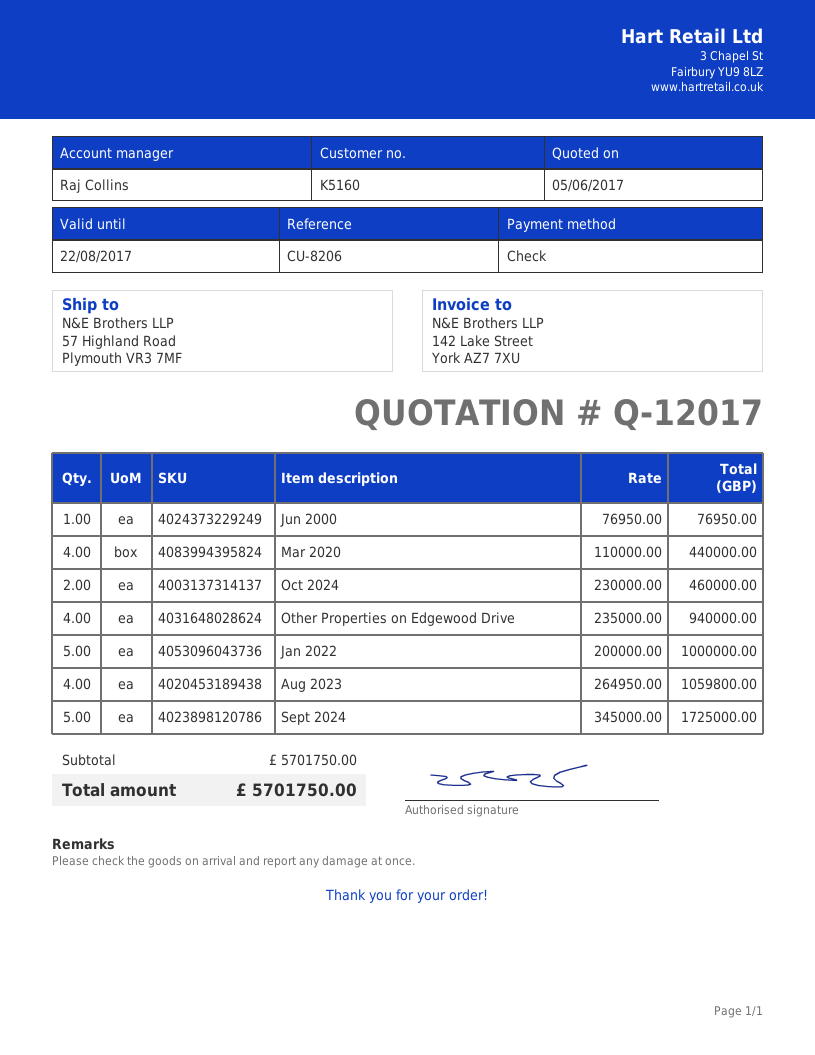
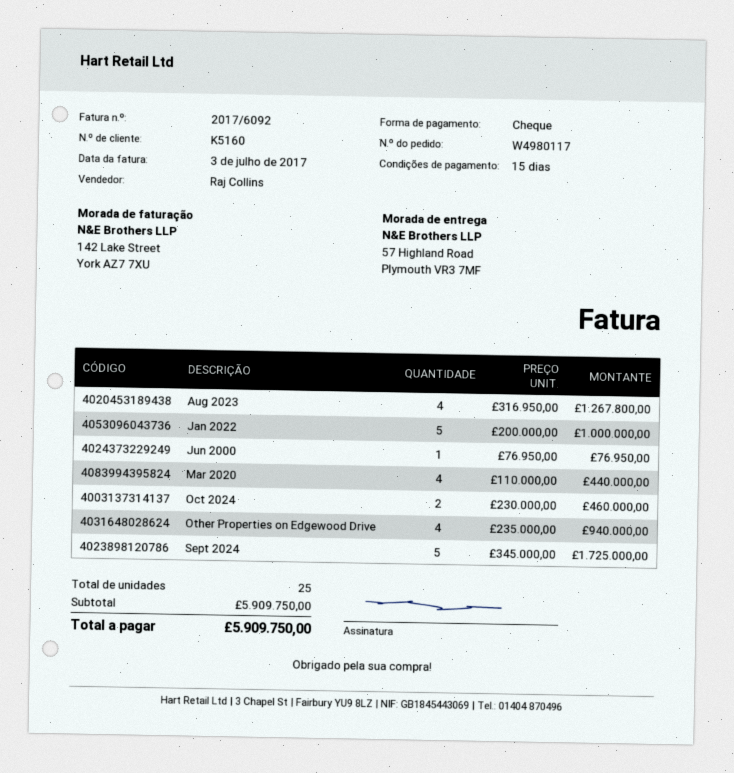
Aug 2023: 4 x 264950.00 = 1059800.00 -> 4 x 316950.00 = 1267800.00
subtotal: 5701750.00 -> 5909750.00
total: 5701750.00 -> 5909750.00

